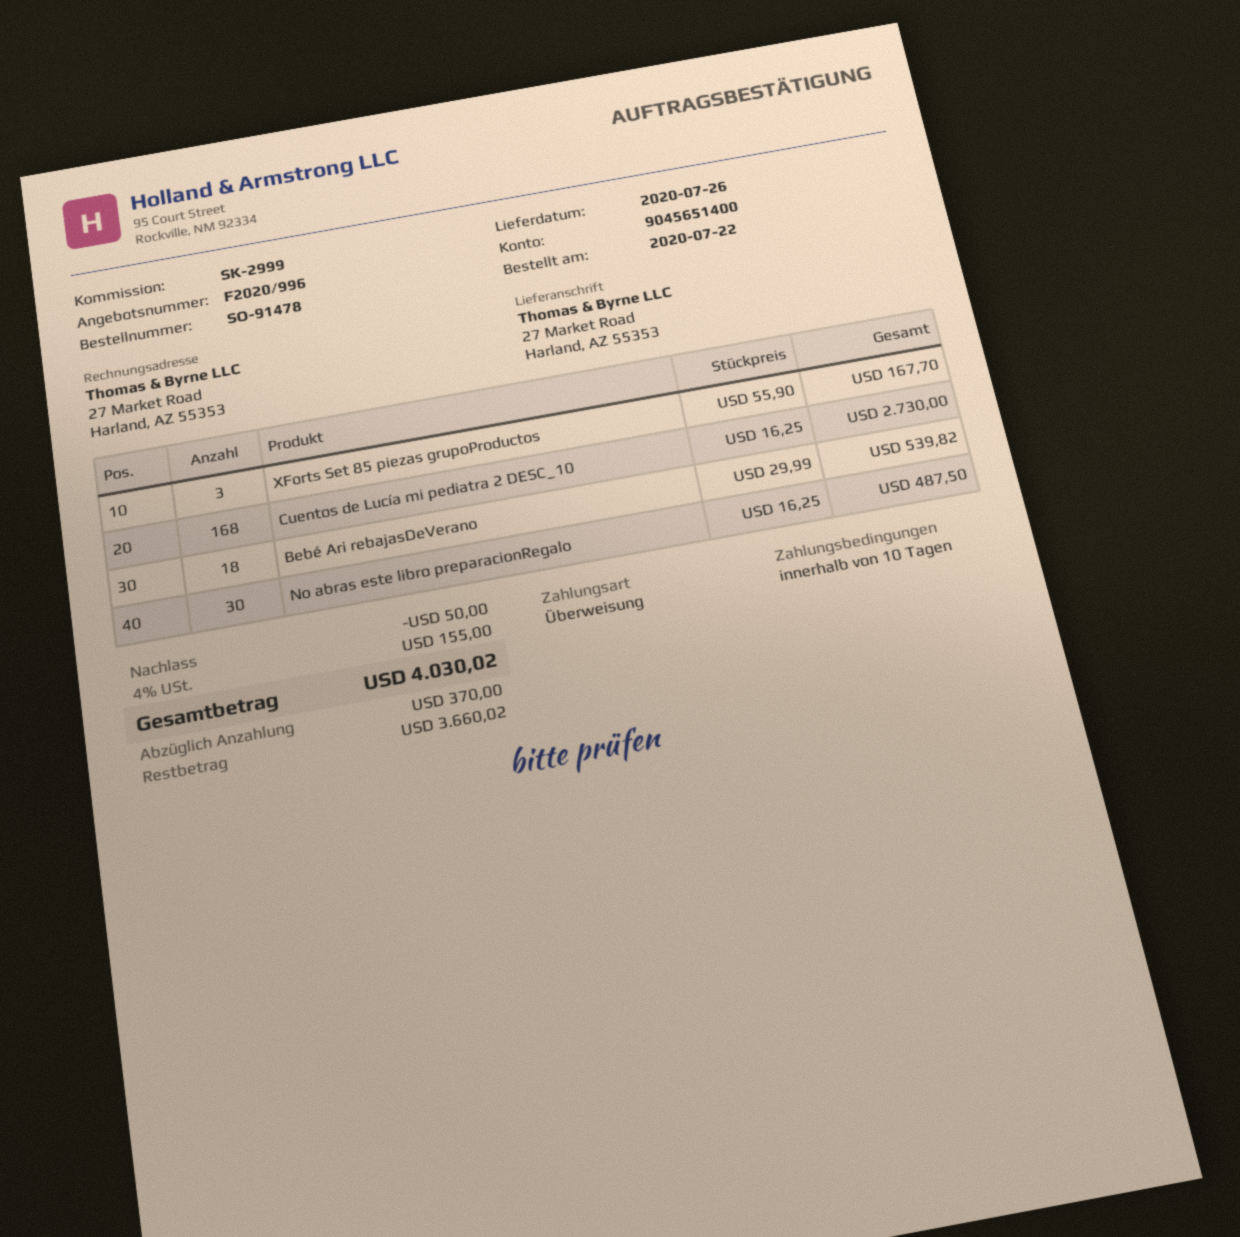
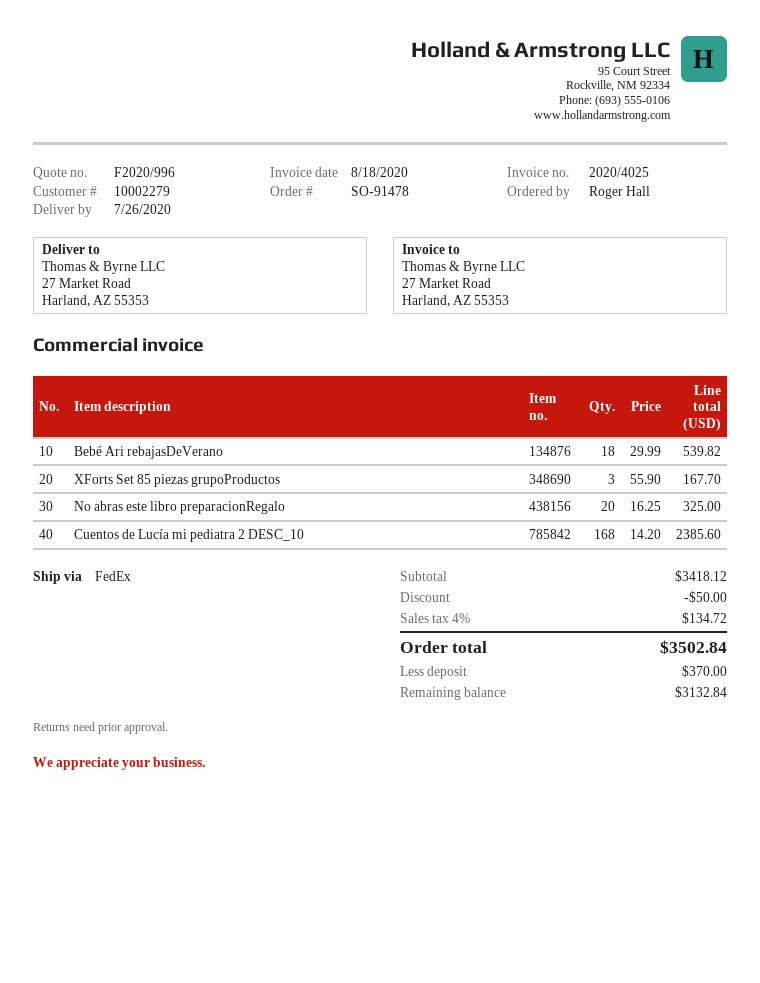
Cuentos de Lucía mi pediatra 2 DESC_10: 168 x 16.25 = 2730.00 -> 168 x 14.20 = 2385.60
No abras este libro preparacionRegalo: 30 x 16.25 = 487.50 -> 20 x 16.25 = 325.00
tax: 4% = 155.00 -> 4% = 134.72
total: 4030.02 -> 3502.84
balance: 3660.02 -> 3132.84

